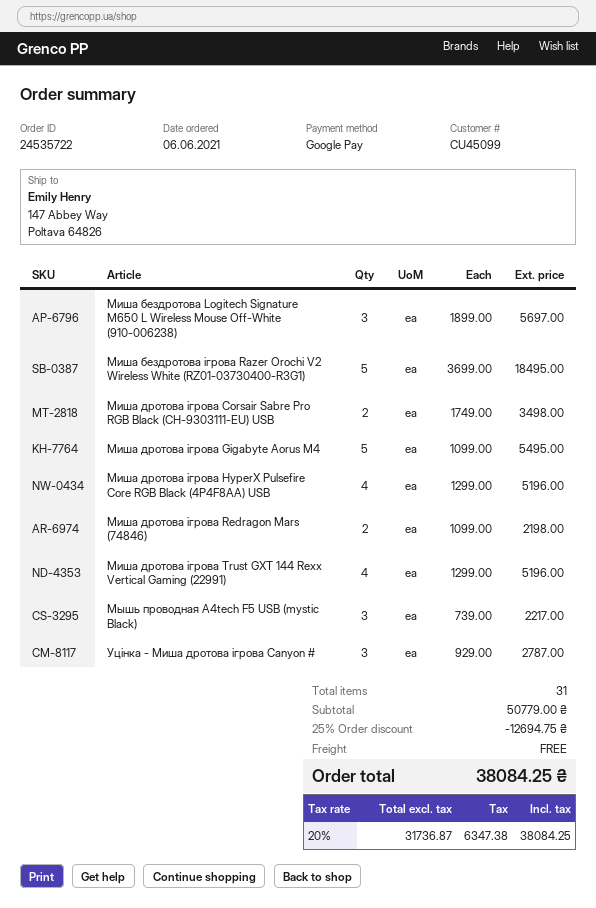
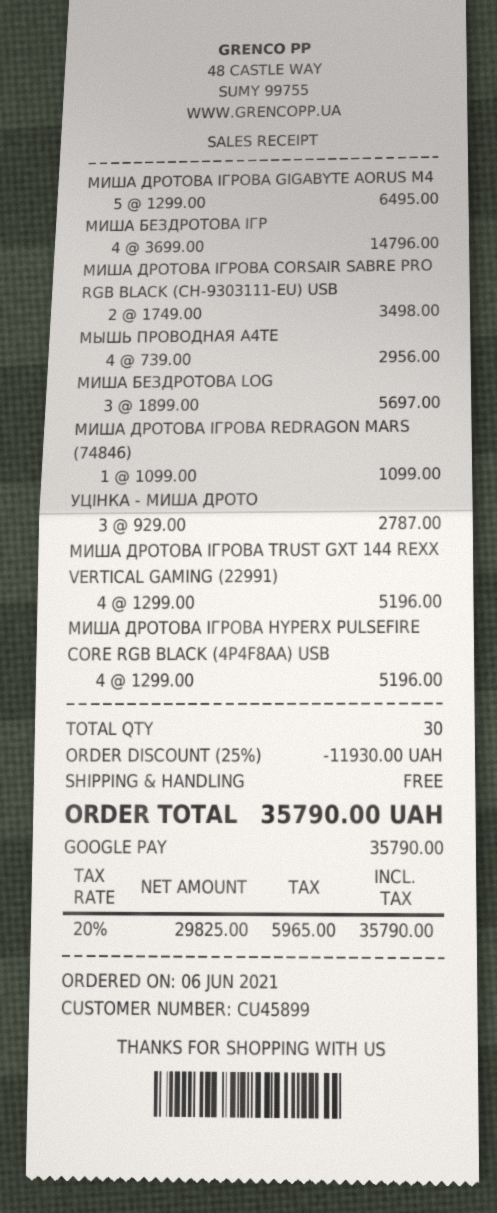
customer number: CU45099 -> CU45899
Миша бездротова ігрова Razer Orochi V2 Wireless White (RZ01-03730400-R3G1): 5 x 3699.00 = 18495.00 -> 4 x 3699.00 = 14796.00
Миша дротова ігрова Gigabyte Aorus M4: 5 x 1099.00 = 5495.00 -> 5 x 1299.00 = 6495.00
Миша дротова ігрова Redragon Mars (74846): 2 x 1099.00 = 2198.00 -> 1 x 1099.00 = 1099.00
Мышь проводная A4tech F5 USB (mystic Black): 3 x 739.00 = 2217.00 -> 4 x 739.00 = 2956.00
total quantity: 31 -> 30
discount: 25% = 12694.75 -> 25% = 11930.00
net: 31736.87 -> 29825.00
tax: 20% = 6347.38 -> 20% = 5965.00
total: 38084.25 -> 35790.00

